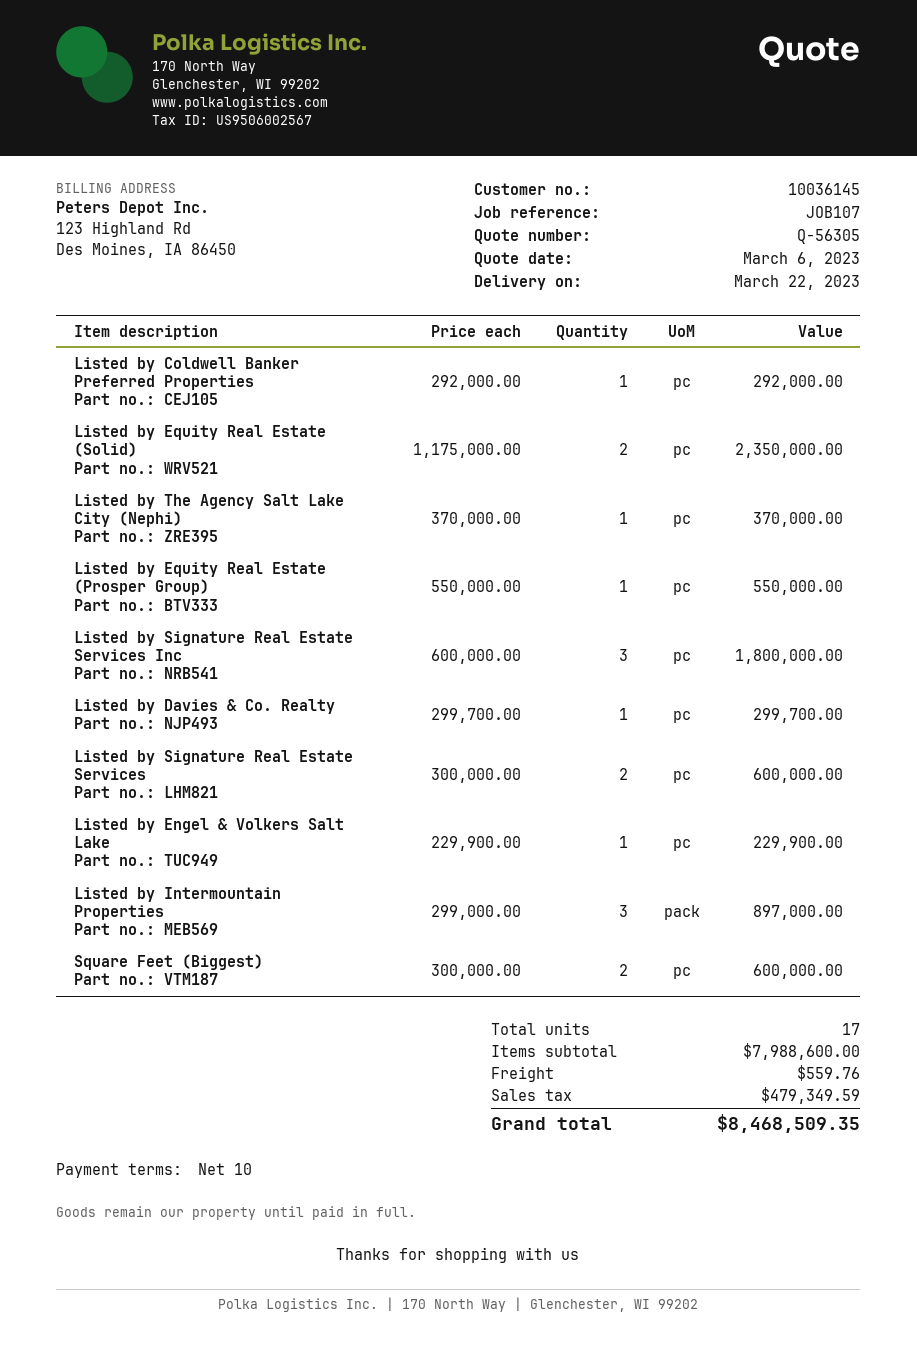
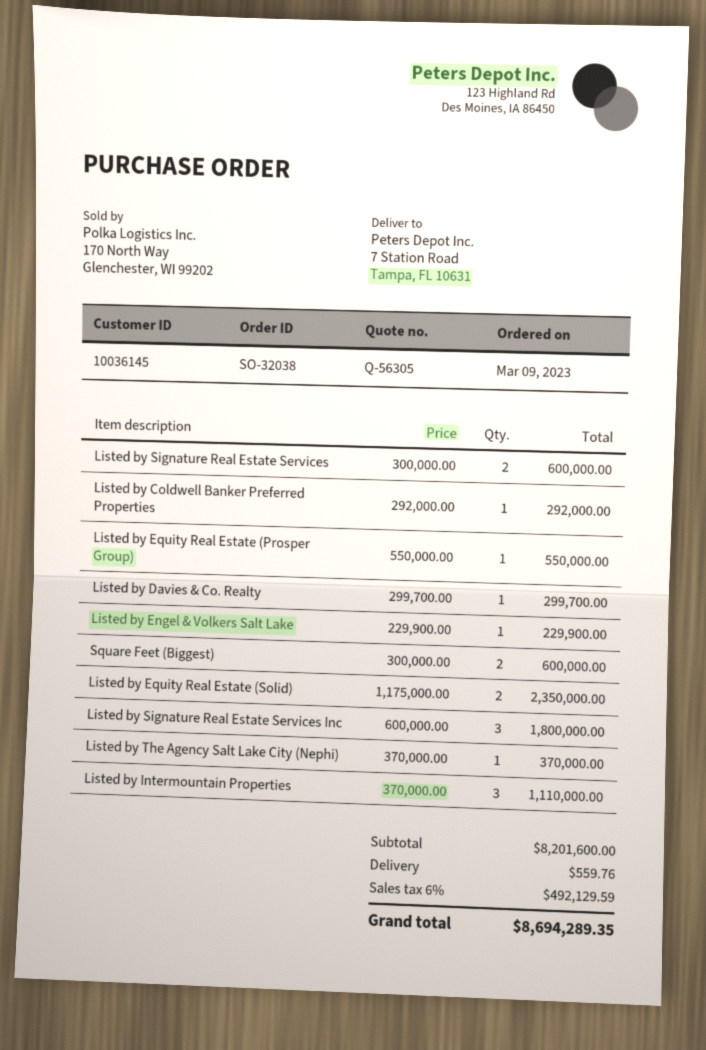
Listed by Intermountain Properties: 3 x 299000.00 = 897000.00 -> 3 x 370000.00 = 1110000.00
subtotal: 7988600.00 -> 8201600.00
tax: 479349.59 -> 492129.59
total: 8468509.35 -> 8694289.35

